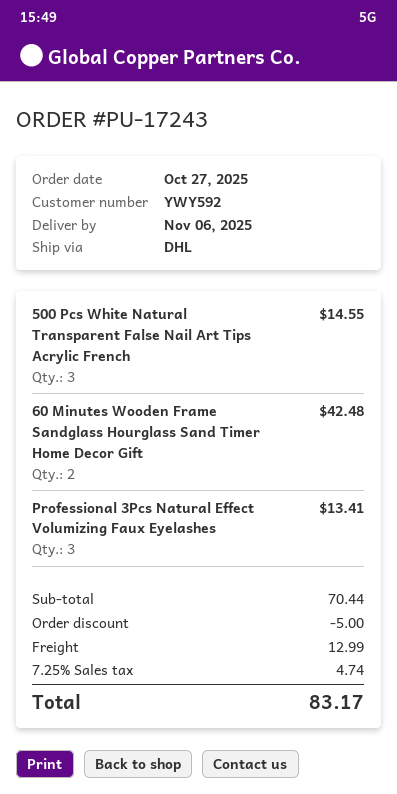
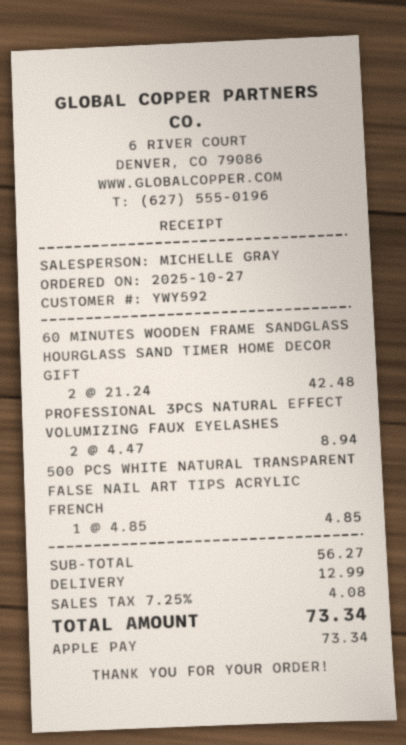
500 Pcs White Natural Transparent False Nail Art Tips Acrylic French: 3 for 14.55 -> 1 for 4.85
Professional 3Pcs Natural Effect Volumizing Faux Eyelashes: 3 for 13.41 -> 2 for 8.94
subtotal: 70.44 -> 56.27
discount: 5.00 -> none
tax: 7.25% = 4.74 -> 7.25% = 4.08
total: 83.17 -> 73.34

